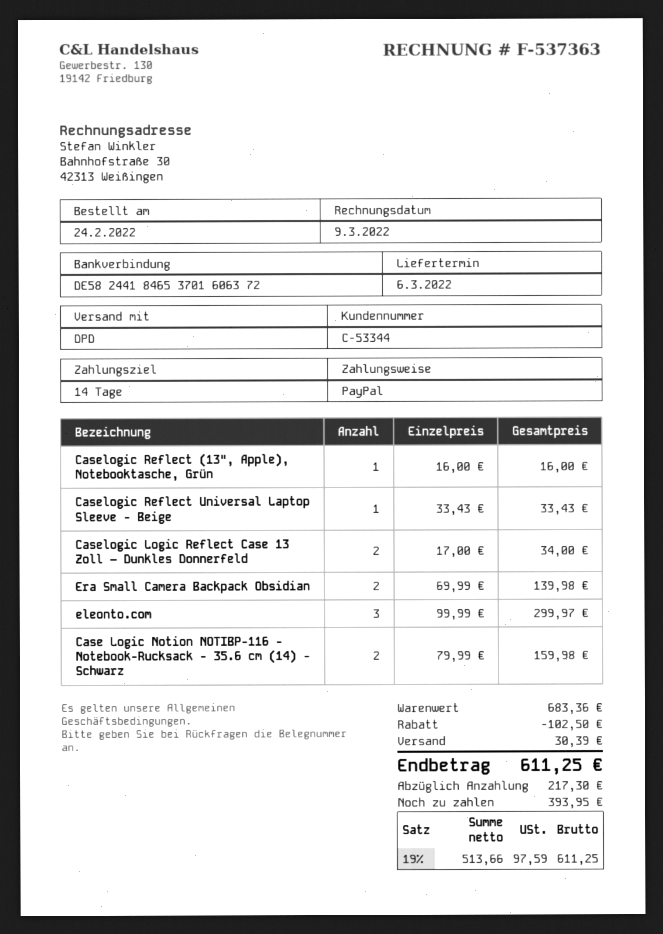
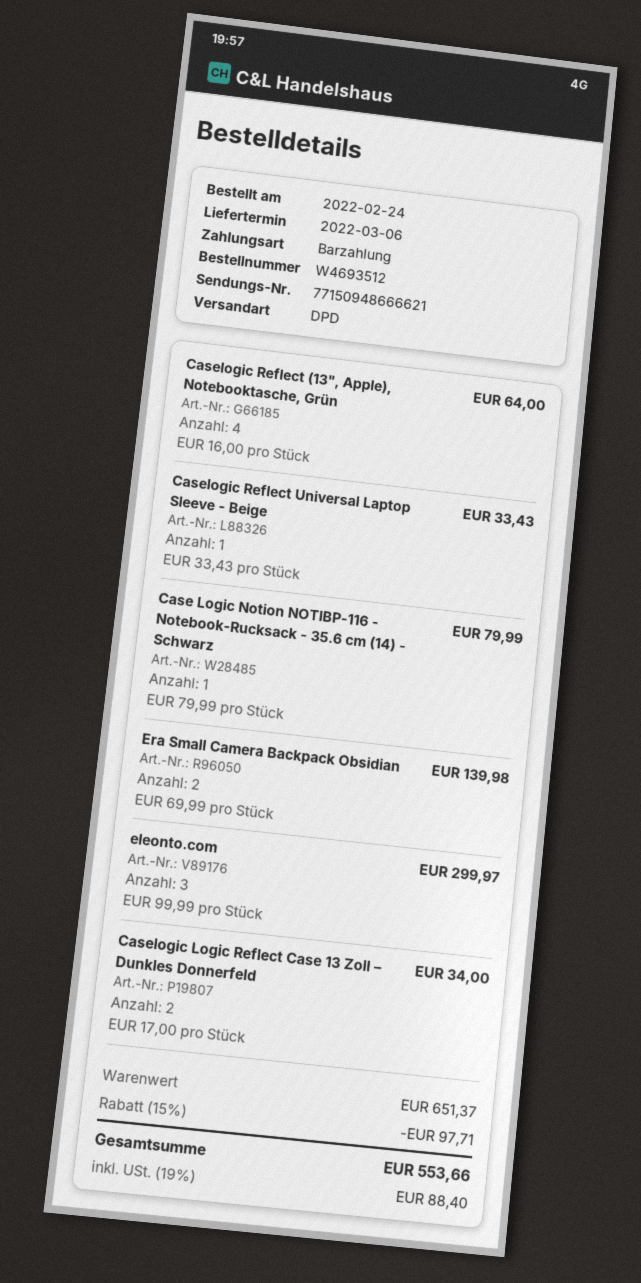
payment method: PayPal -> cash
Caselogic Reflect (13", Apple), Notebooktasche, Grün: 1 x 16.00 = 16.00 -> 4 x 16.00 = 64.00
Case Logic Notion NOTIBP-116 - Notebook-Rucksack - 35.6 cm (14) - Schwarz: 2 x 79.99 = 159.98 -> 1 x 79.99 = 79.99
subtotal: 683.36 -> 651.37
discount: 102.50 -> 97.71
shipping: 30.39 -> none
tax: 19% = 97.59 -> 19% = 88.40
total: 611.25 -> 553.66

